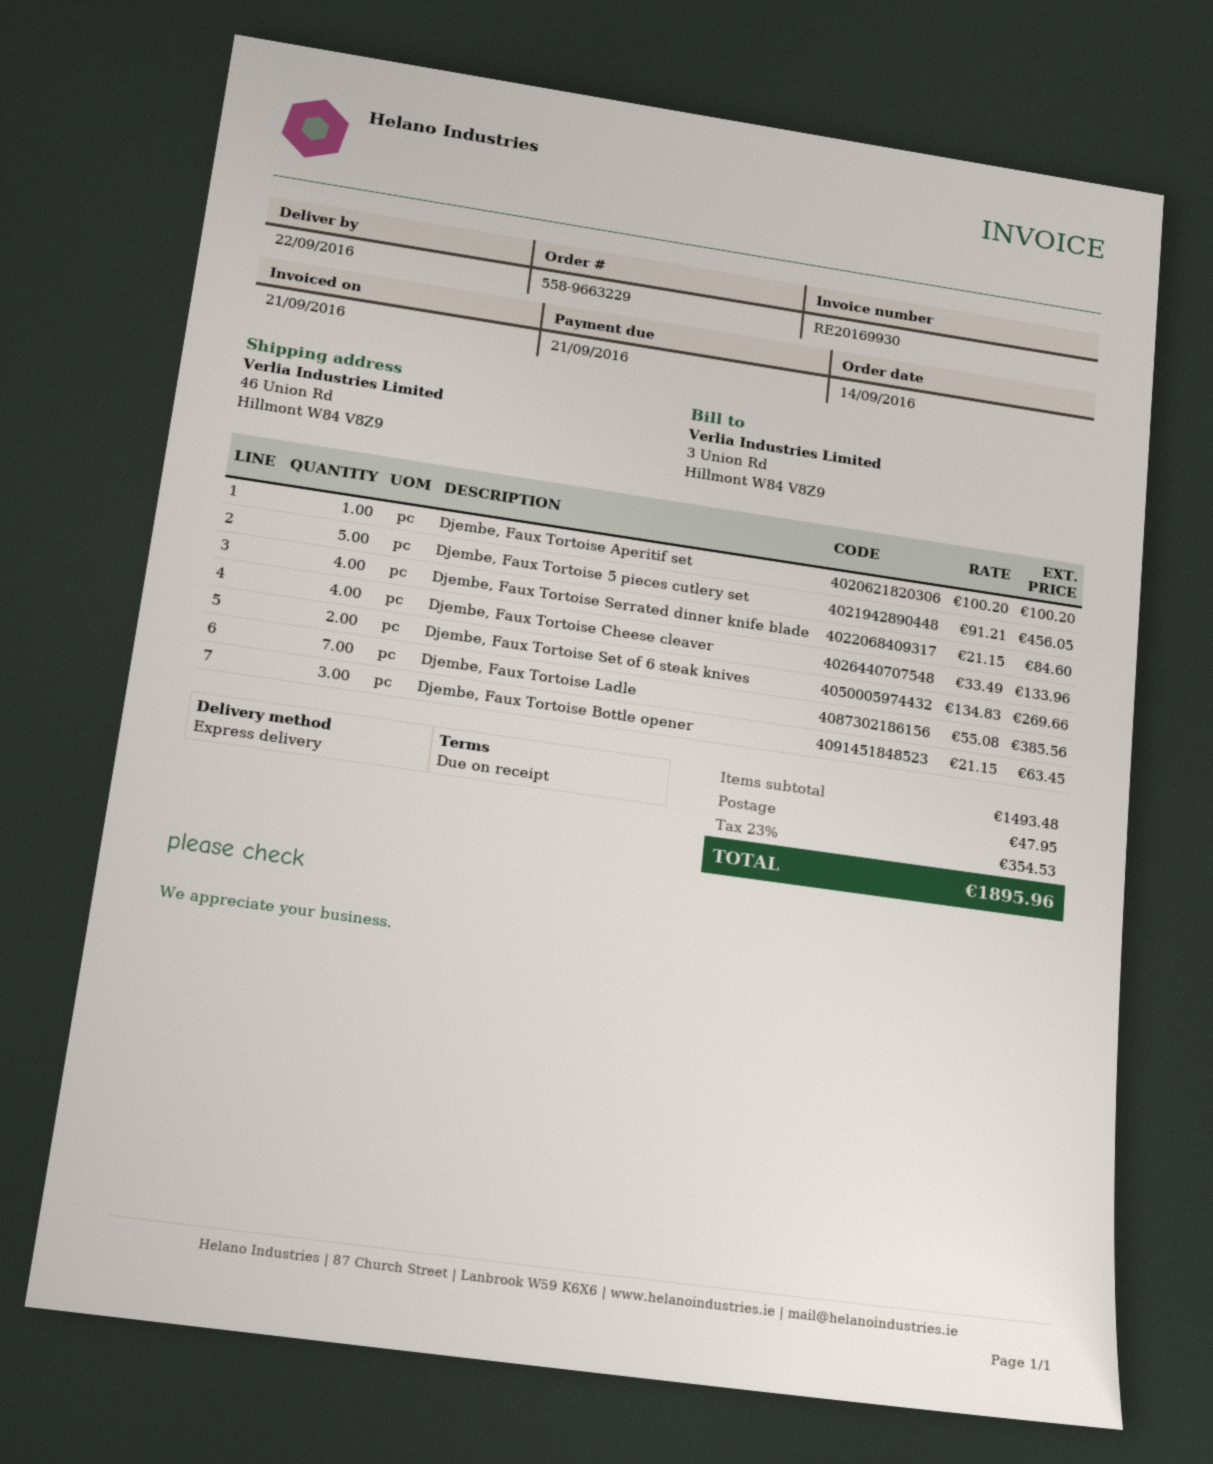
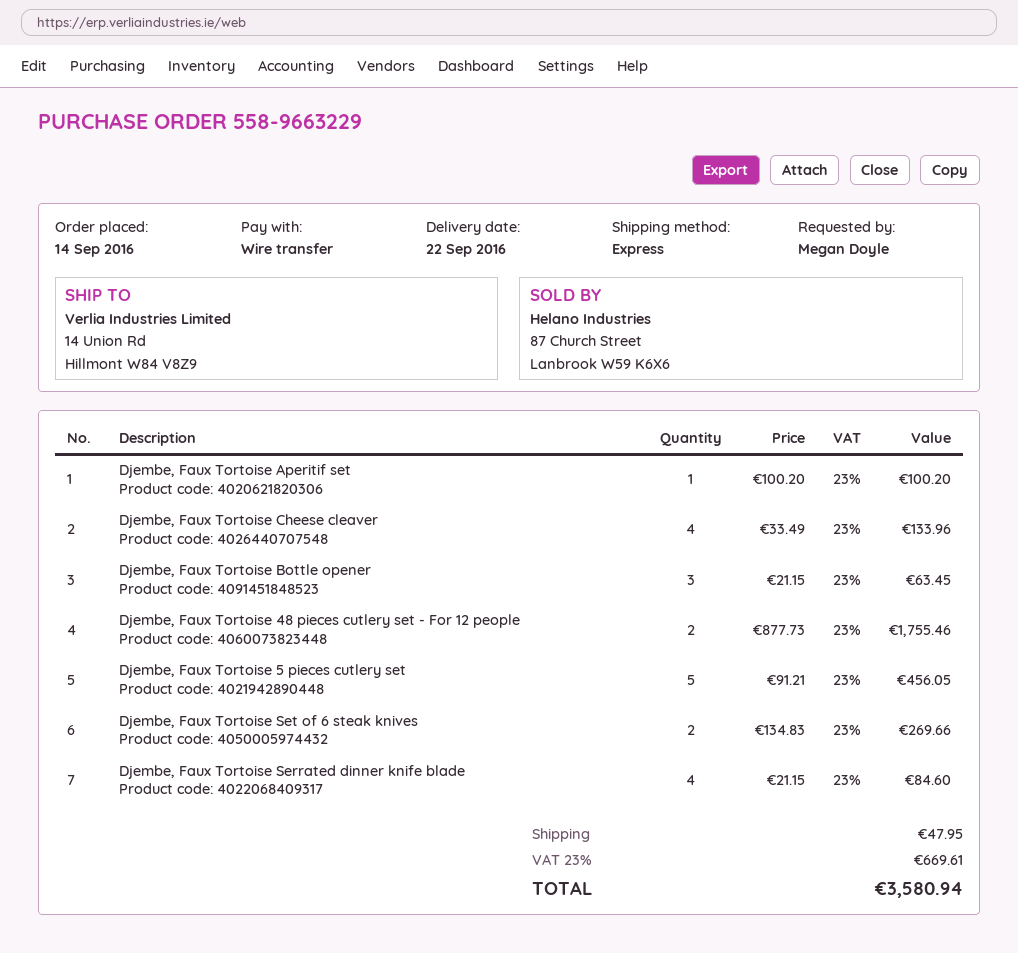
ship to: 46 Union Rd, Hillmont W84 V8Z9 -> 14 Union Rd, Hillmont W84 V8Z9
Djembe, Faux Tortoise Ladle: 7 x 55.08 = 385.56 -> none
Djembe, Faux Tortoise 48 pieces cutlery set - For 12 people: none -> 2 x 877.73 = 1755.46
tax: 23% = 354.53 -> 23% = 669.61
total: 1895.96 -> 3580.94

